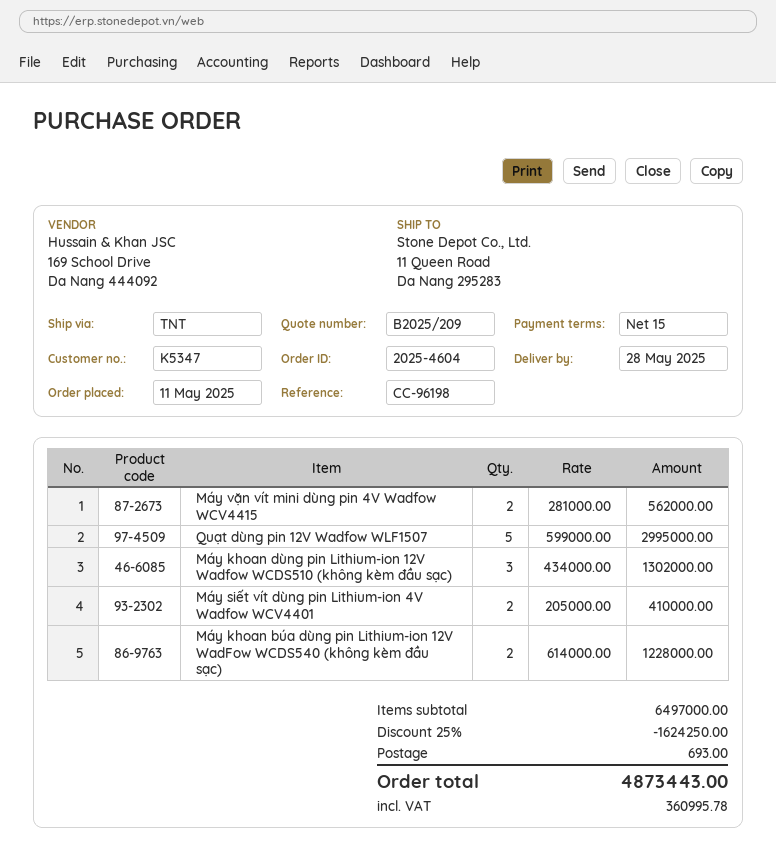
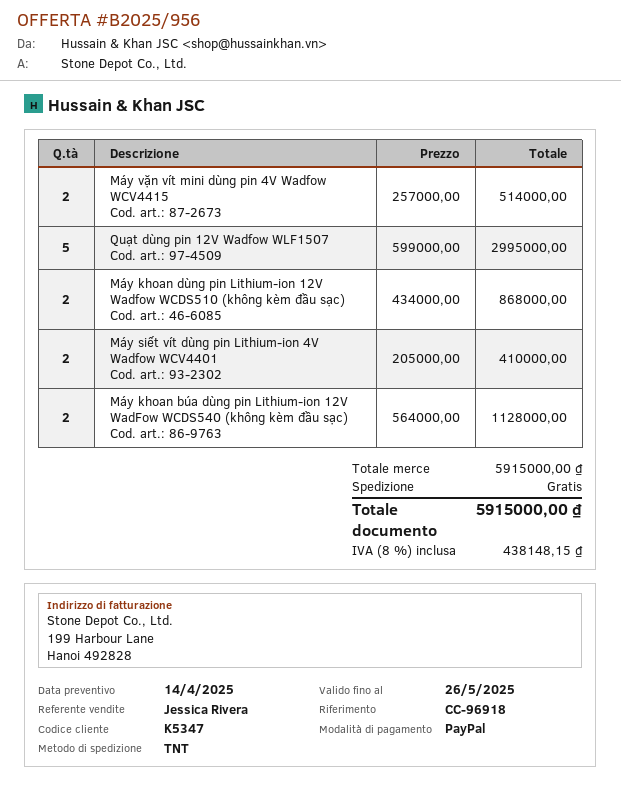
quote number: B2025/209 -> B2025/956
reference: CC-96198 -> CC-96918
Máy vặn vít mini dùng pin 4V Wadfow WCV4415: 2 x 281000.00 = 562000.00 -> 2 x 257000.00 = 514000.00
Máy khoan dùng pin Lithium-ion 12V Wadfow WCDS510 (không kèm đầu sạc): 3 x 434000.00 = 1302000.00 -> 2 x 434000.00 = 868000.00
Máy khoan búa dùng pin Lithium-ion 12V WadFow WCDS540 (không kèm đầu sạc): 2 x 614000.00 = 1228000.00 -> 2 x 564000.00 = 1128000.00
subtotal: 6497000.00 -> 5915000.00
discount: 25% = 1624250.00 -> none
shipping: 693.00 -> 0.00
tax: 360995.78 -> 438148.15
total: 4873443.00 -> 5915000.00

